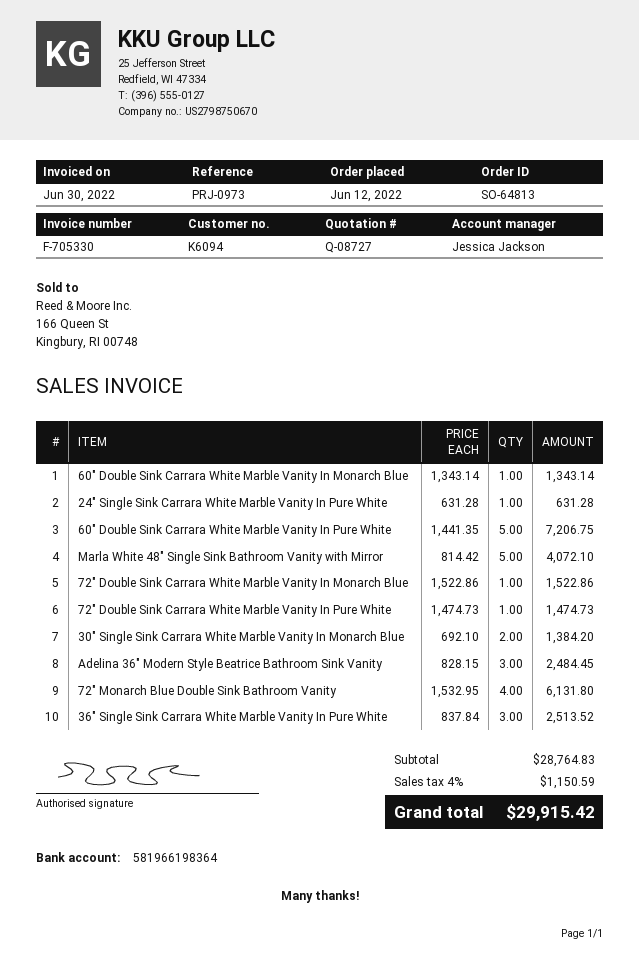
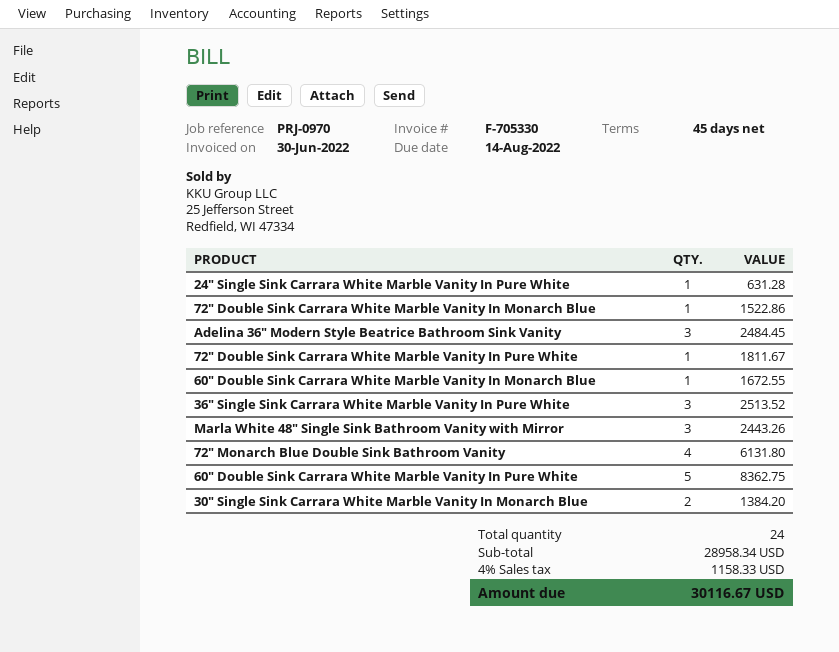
reference: PRJ-0973 -> PRJ-0970
60" Double Sink Carrara White Marble Vanity In Monarch Blue: 1 for 1343.14 -> 1 for 1672.55
60" Double Sink Carrara White Marble Vanity In Pure White: 5 for 7206.75 -> 5 for 8362.75
Marla White 48" Single Sink Bathroom Vanity with Mirror: 5 for 4072.10 -> 3 for 2443.26
72" Double Sink Carrara White Marble Vanity In Pure White: 1 for 1474.73 -> 1 for 1811.67
subtotal: 28764.83 -> 28958.34
tax: 4% = 1150.59 -> 4% = 1158.33
total: 29915.42 -> 30116.67

